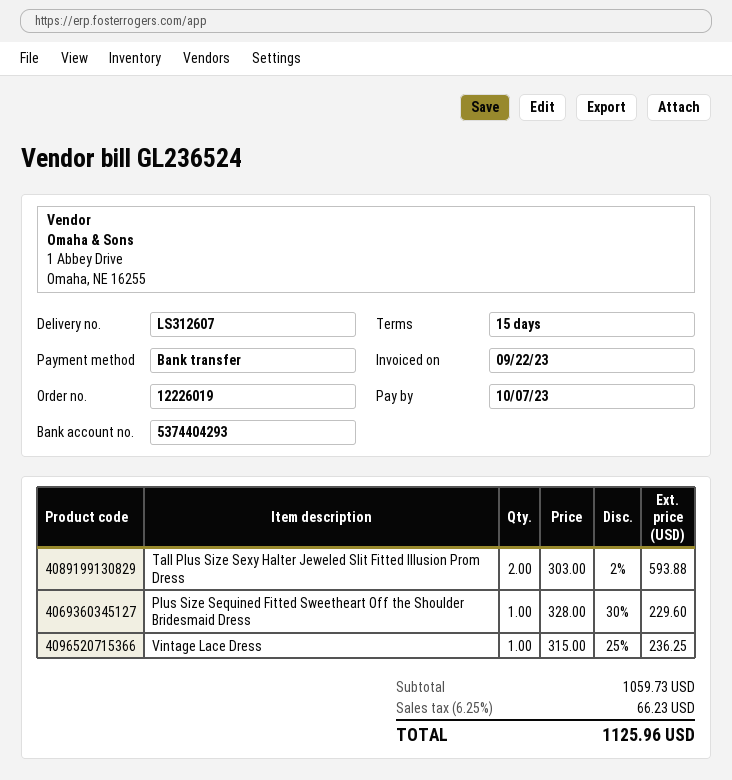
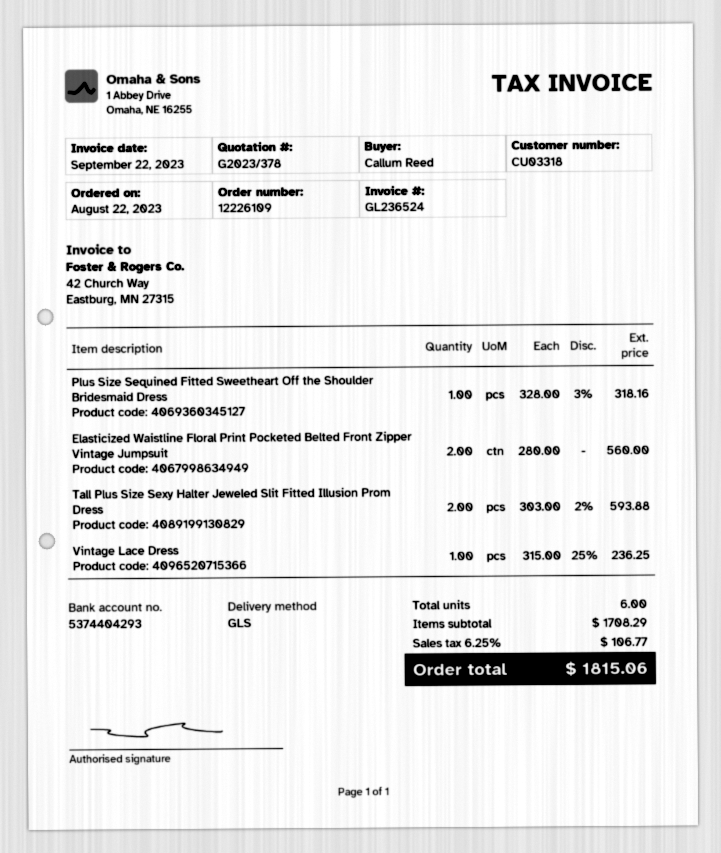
order number: 12226019 -> 12226109
Plus Size Sequined Fitted Sweetheart Off the Shoulder Bridesmaid Dress: 1 x 328.00 - 30% = 229.60 -> 1 x 328.00 - 3% = 318.16
Elasticized Waistline Floral Print Pocketed Belted Front Zipper Vintage Jumpsuit: none -> 2 x 280.00 = 560.00
subtotal: 1059.73 -> 1708.29
tax: 6.25% = 66.23 -> 6.25% = 106.77
total: 1125.96 -> 1815.06

